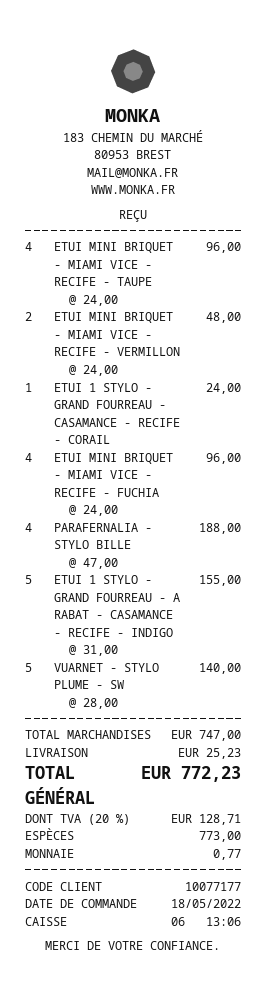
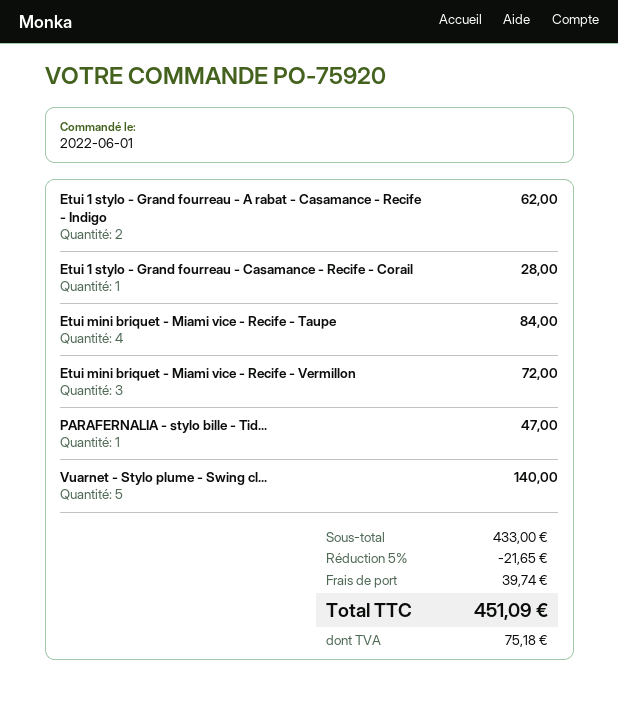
order date: 2022-05-18 -> 2022-06-01
ETUI MINI BRIQUET - MIAMI VICE - RECIFE - TAUPE: 4 for 96.00 -> 4 for 84.00
ETUI MINI BRIQUET - MIAMI VICE - RECIFE - VERMILLON: 2 for 48.00 -> 3 for 72.00
ETUI 1 STYLO - GRAND FOURREAU - CASAMANCE - RECIFE - CORAIL: 1 for 24.00 -> 1 for 28.00
ETUI MINI BRIQUET - MIAMI VICE - RECIFE - FUCHIA: 4 for 96.00 -> none
PARAFERNALIA - STYLO BILLE: 4 for 188.00 -> 1 for 47.00
ETUI 1 STYLO - GRAND FOURREAU - A RABAT - CASAMANCE - RECIFE - INDIGO: 5 for 155.00 -> 2 for 62.00
subtotal: 747.00 -> 433.00
discount: none -> 5% = 21.65
shipping: 25.23 -> 39.74
tax: 128.71 -> 75.18
total: 772.23 -> 451.09

